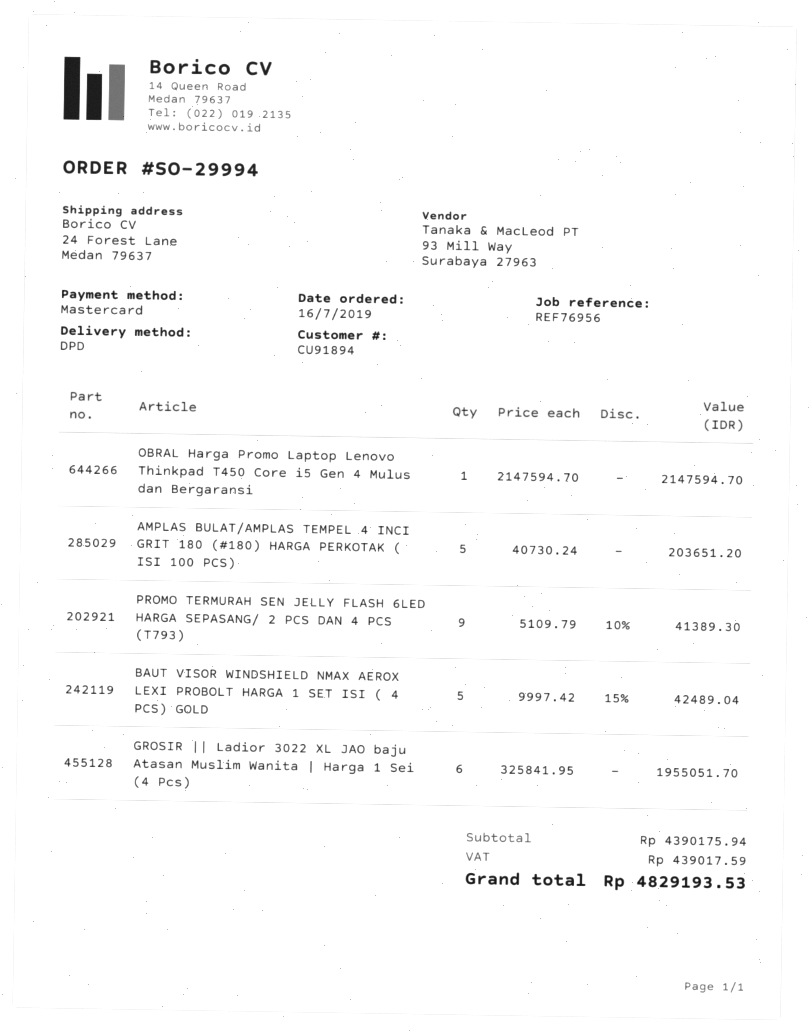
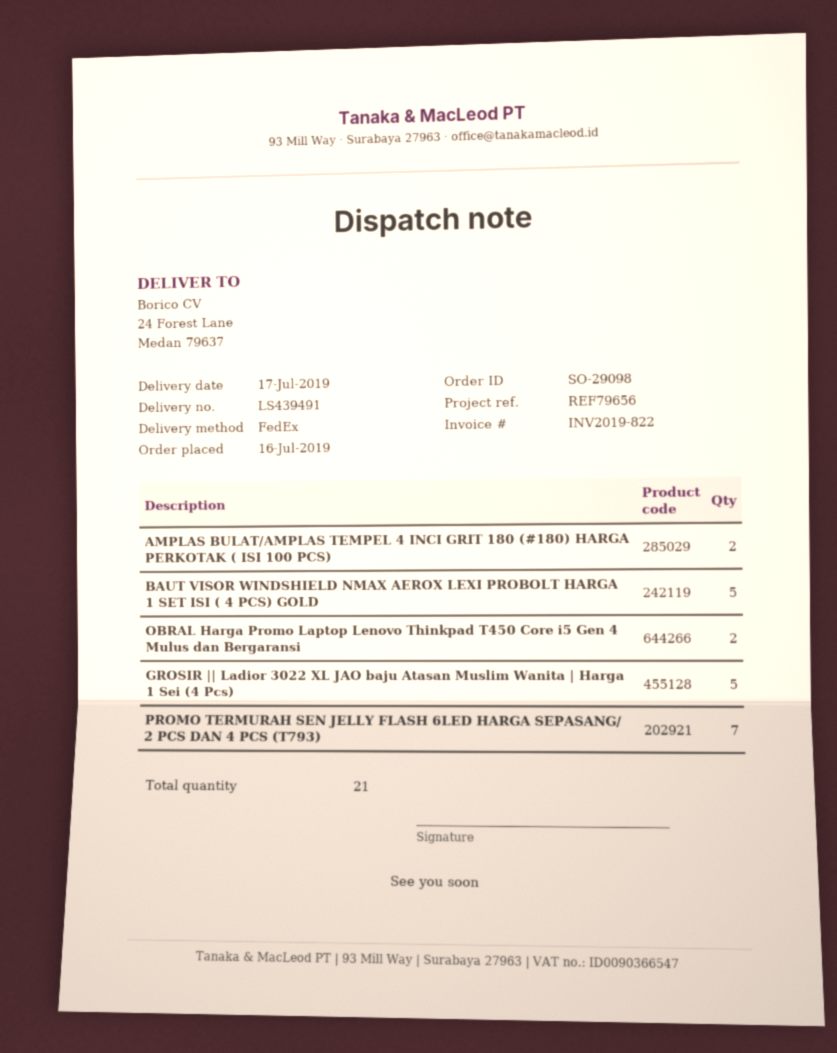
order number: SO-29994 -> SO-29098
reference: REF76956 -> REF79656
shipping method: DPD -> FedEx
OBRAL Harga Promo Laptop Lenovo Thinkpad T450 Core i5 Gen 4 Mulus dan Bergaransi: 1 -> 2
AMPLAS BULAT/AMPLAS TEMPEL 4 INCI GRIT 180 (#180) HARGA PERKOTAK ( ISI 100 PCS): 5 -> 2
PROMO TERMURAH SEN JELLY FLASH 6LED HARGA SEPASANG/ 2 PCS DAN 4 PCS (T793): 9 -> 7
GROSIR || Ladior 3022 XL JAO baju Atasan Muslim Wanita | Harga 1 Sei (4 Pcs): 6 -> 5

